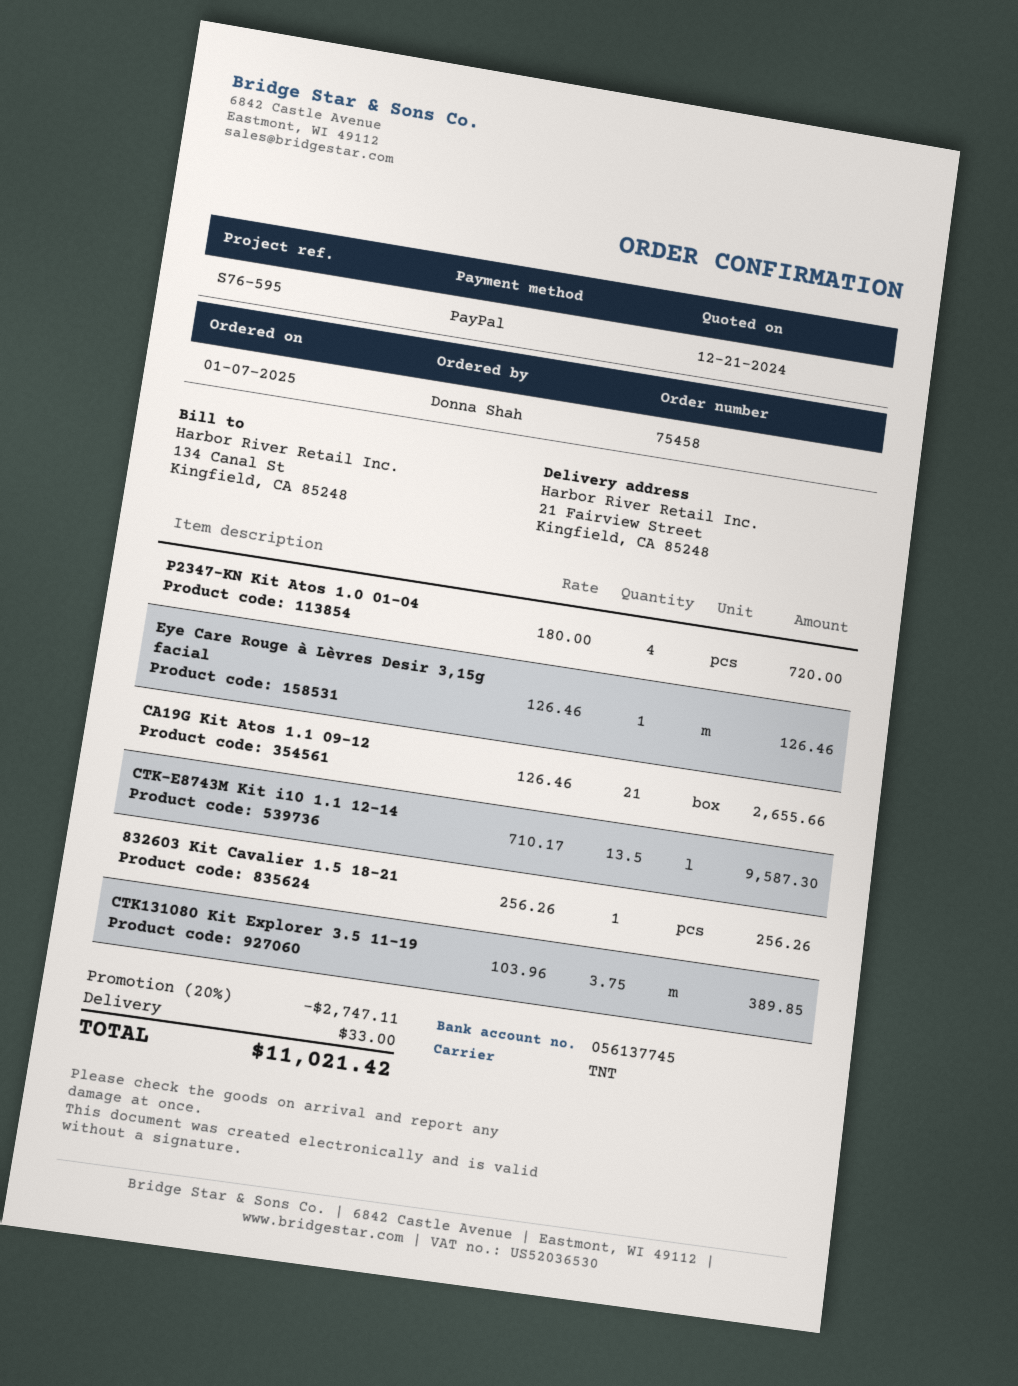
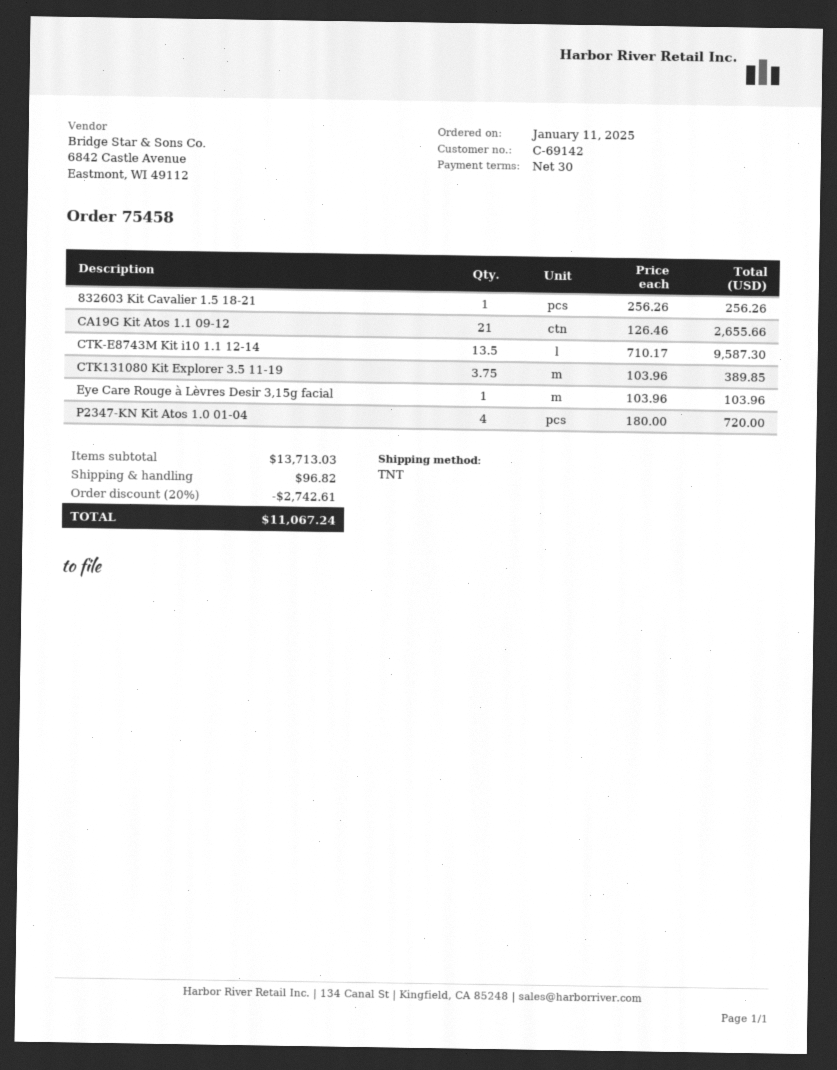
order date: 2025-01-07 -> 2025-01-11
Eye Care Rouge à Lèvres Desir 3,15g facial: 1 x 126.46 = 126.46 -> 1 x 103.96 = 103.96
discount: 20% = 2747.11 -> 20% = 2742.61
shipping: 33.00 -> 96.82
total: 11021.42 -> 11067.24

